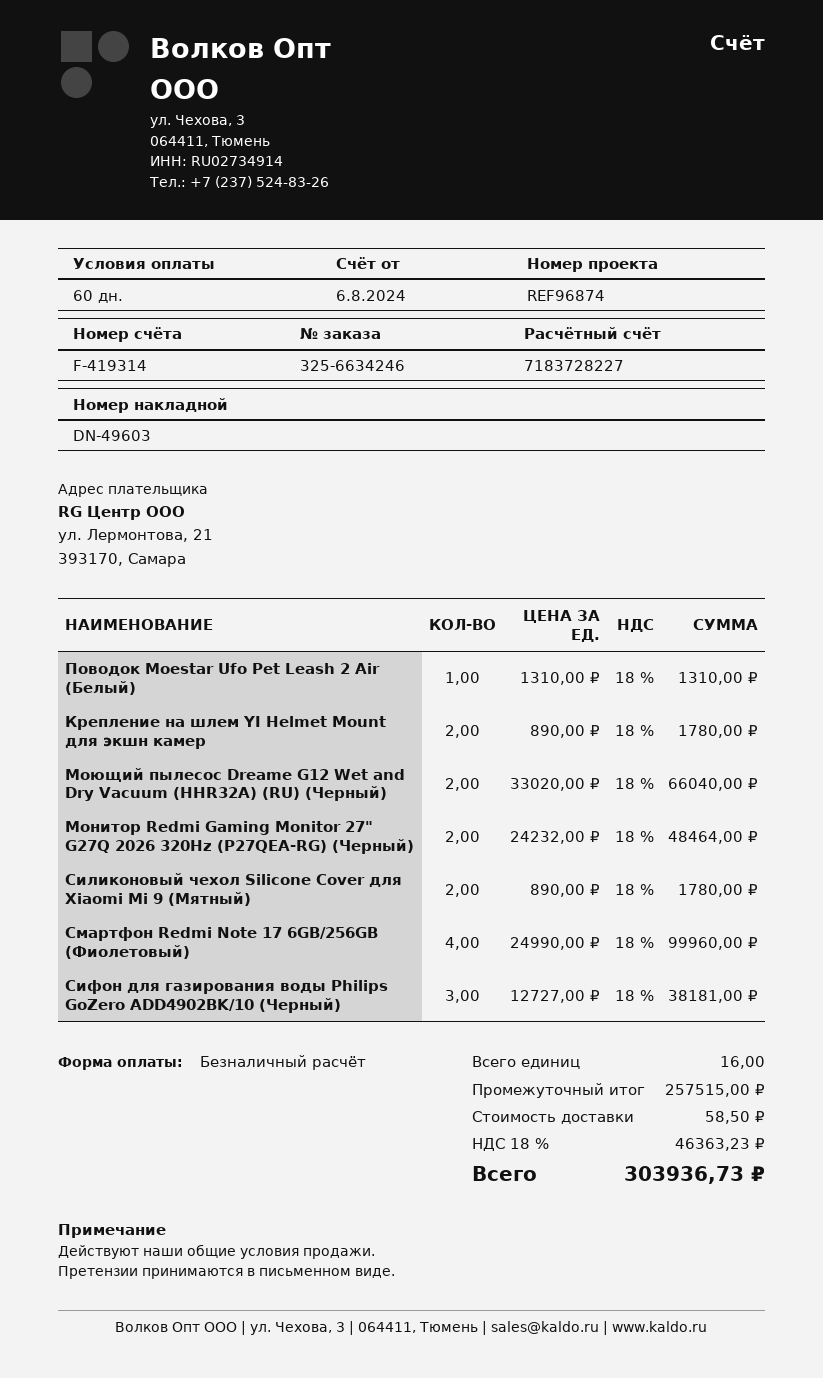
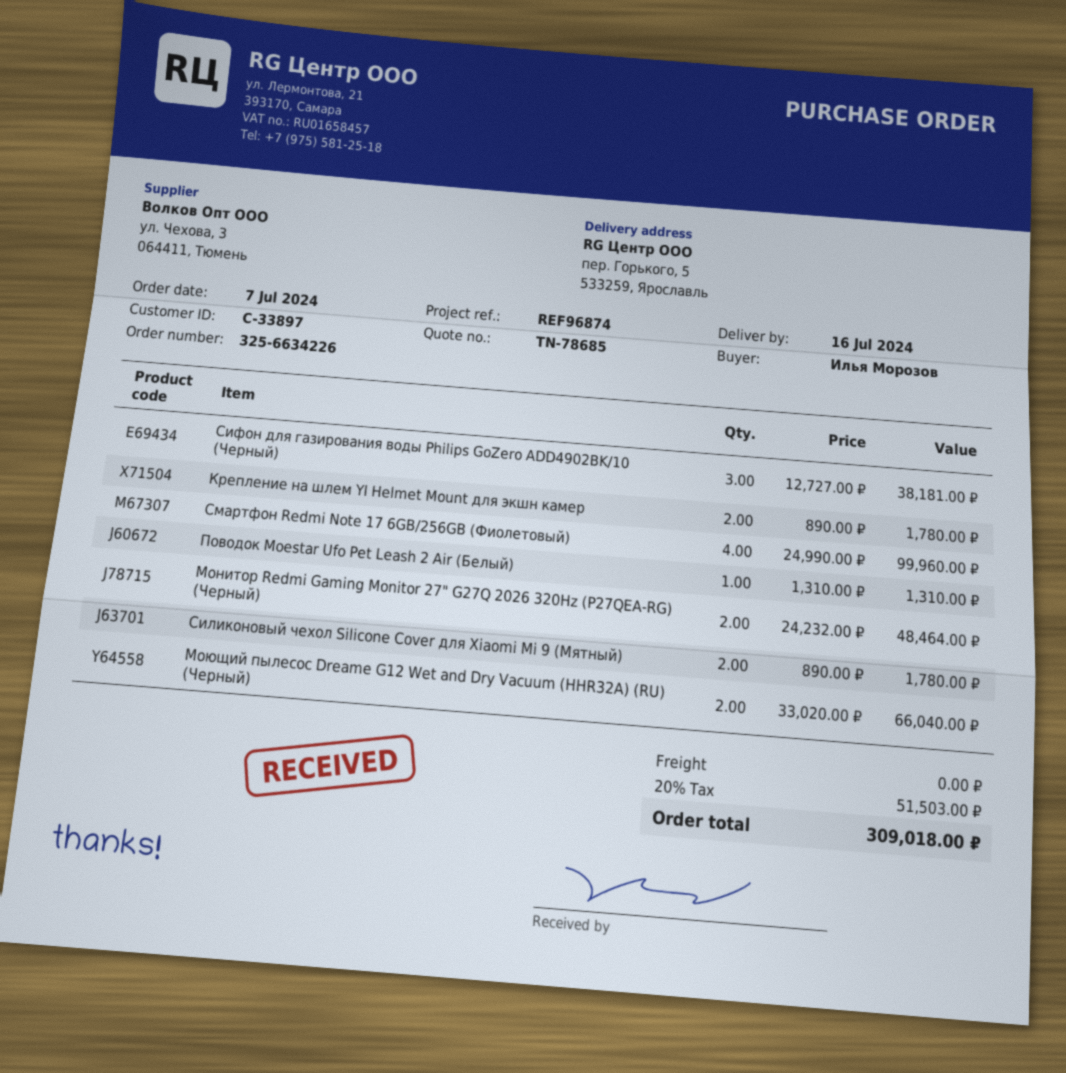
order number: 325-6634246 -> 325-6634226
shipping: 58.50 -> 0.00
tax: 18% = 46363.23 -> 20% = 51503.00
total: 303936.73 -> 309018.00

